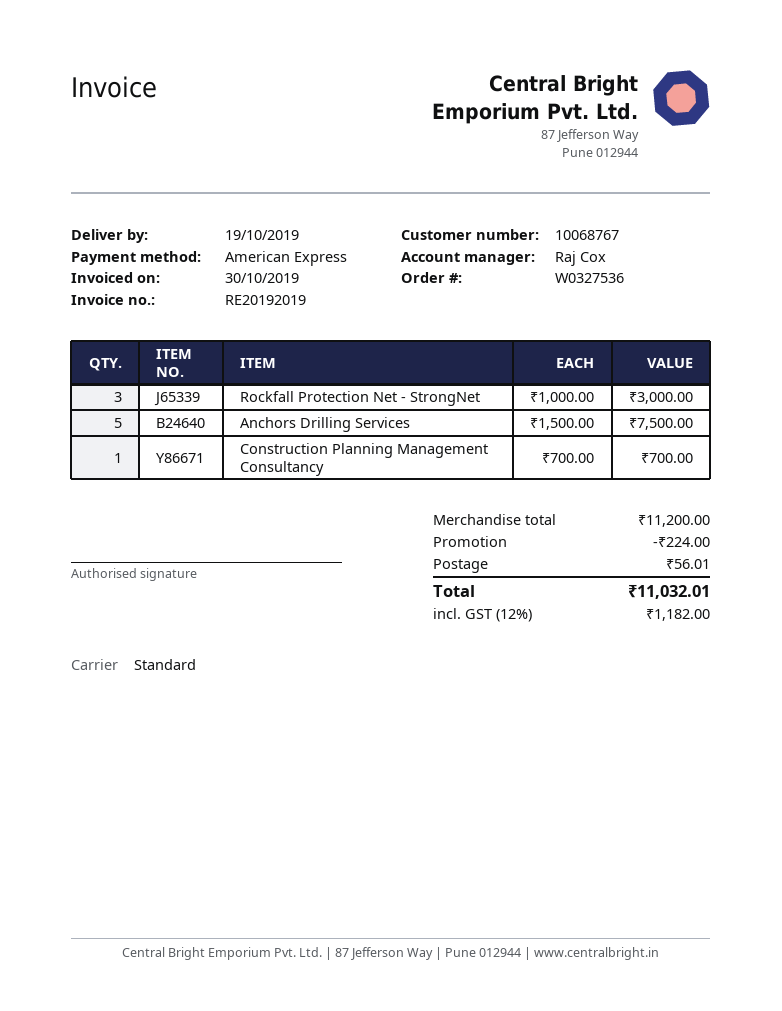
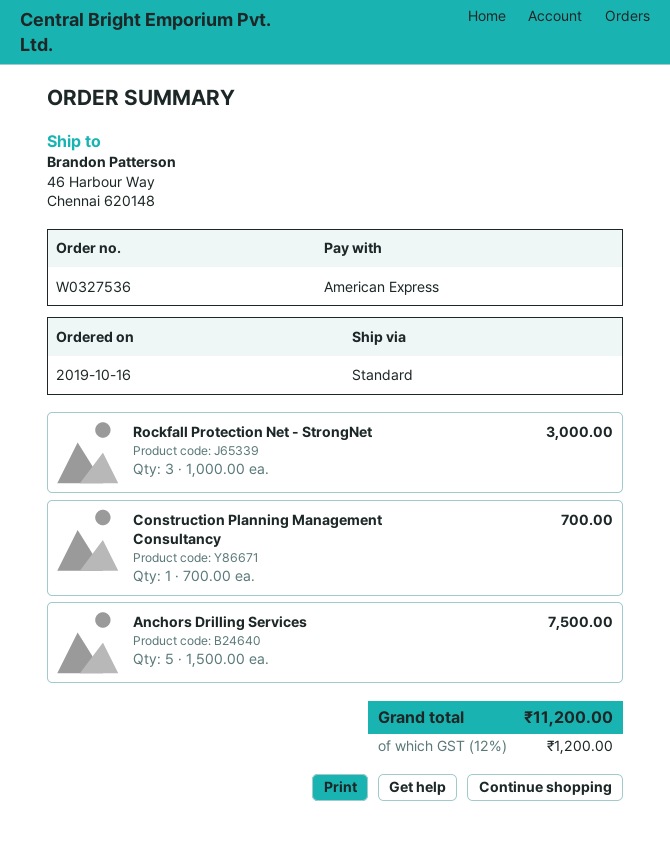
discount: 224.00 -> none
shipping: 56.01 -> none
tax: 12% = 1182.00 -> 12% = 1200.00
total: 11032.01 -> 11200.00

